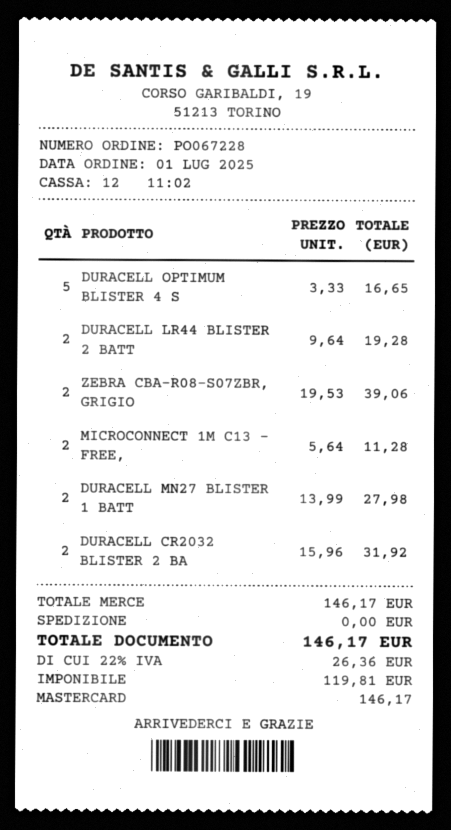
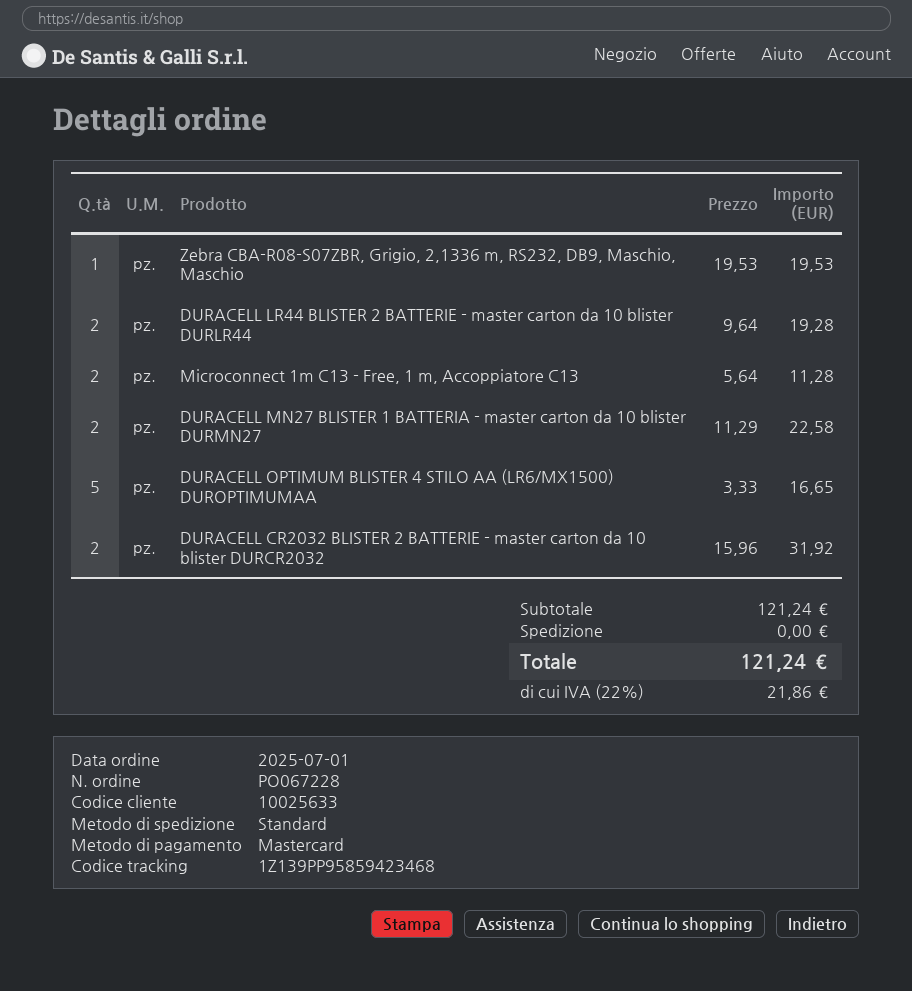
ZEBRA CBA-R08-S07ZBR, GRIGIO: 2 x 19.53 = 39.06 -> 1 x 19.53 = 19.53
DURACELL MN27 BLISTER 1 BATT: 2 x 13.99 = 27.98 -> 2 x 11.29 = 22.58
subtotal: 146.17 -> 121.24
tax: 22% = 26.36 -> 22% = 21.86
total: 146.17 -> 121.24

